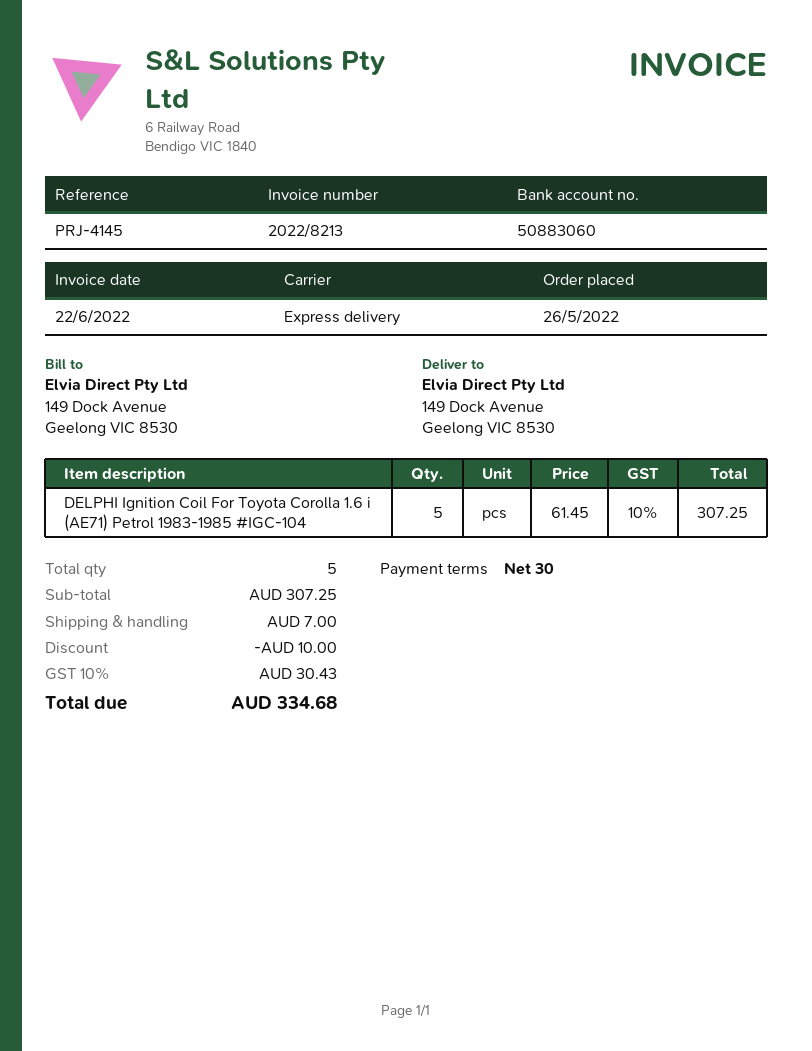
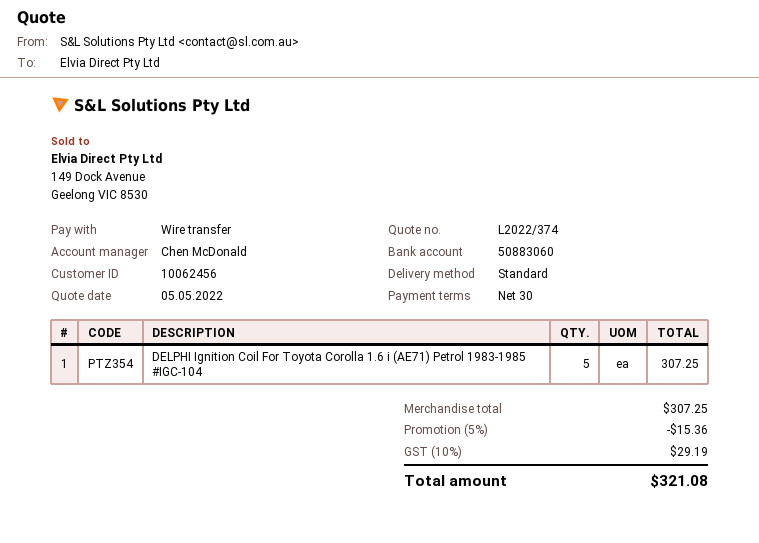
shipping method: express -> standard
discount: 10.00 -> 15.36
shipping: 7.00 -> none
tax: 10% = 30.43 -> 10% = 29.19
total: 334.68 -> 321.08

